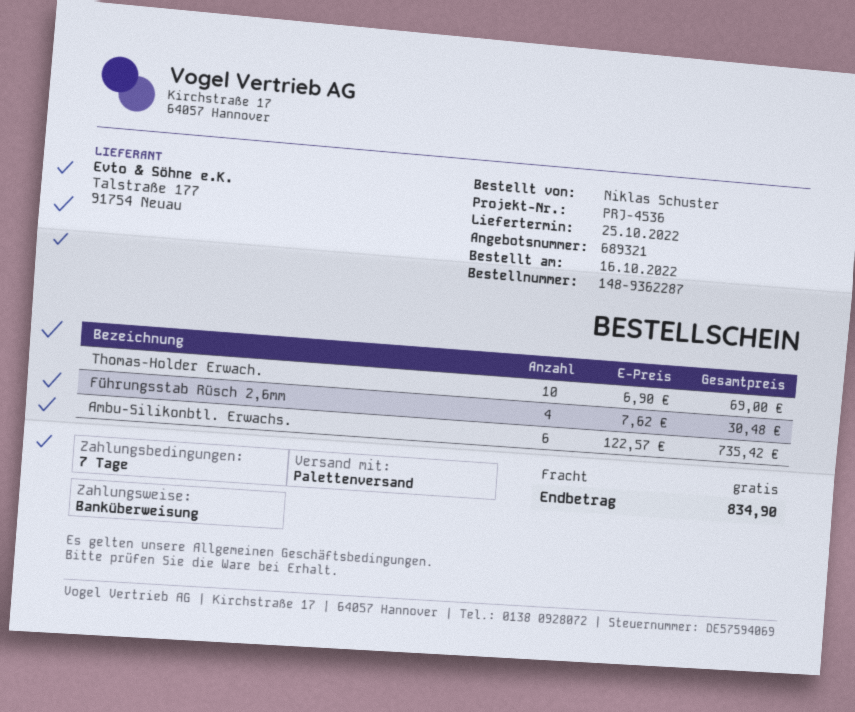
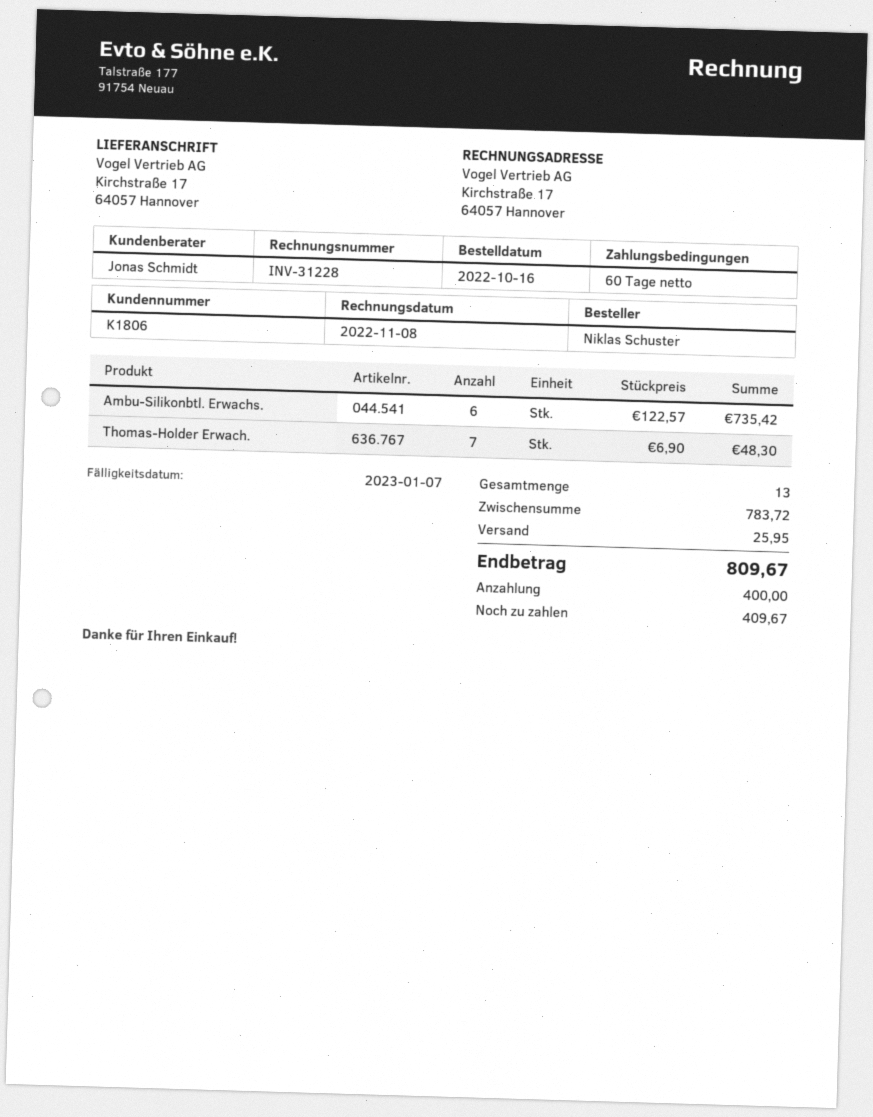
payment terms: 7 days -> 60 days
Thomas-Holder Erwach.: 10 x 6.90 = 69.00 -> 7 x 6.90 = 48.30
Führungsstab Rüsch 2,6mm: 4 x 7.62 = 30.48 -> none
shipping: 0.00 -> 25.95
total: 834.90 -> 809.67

